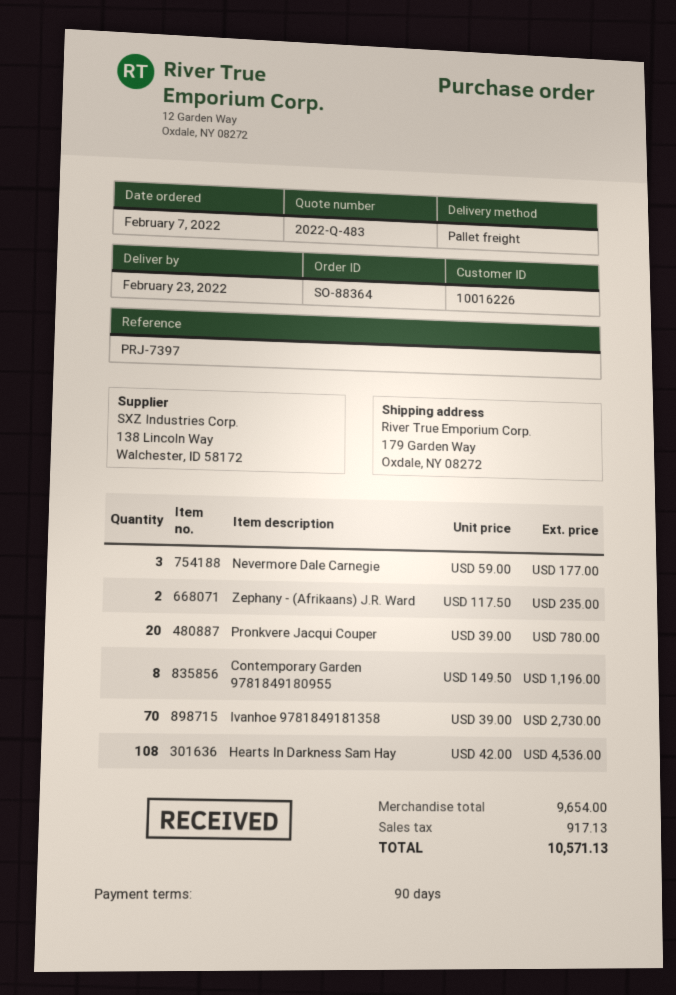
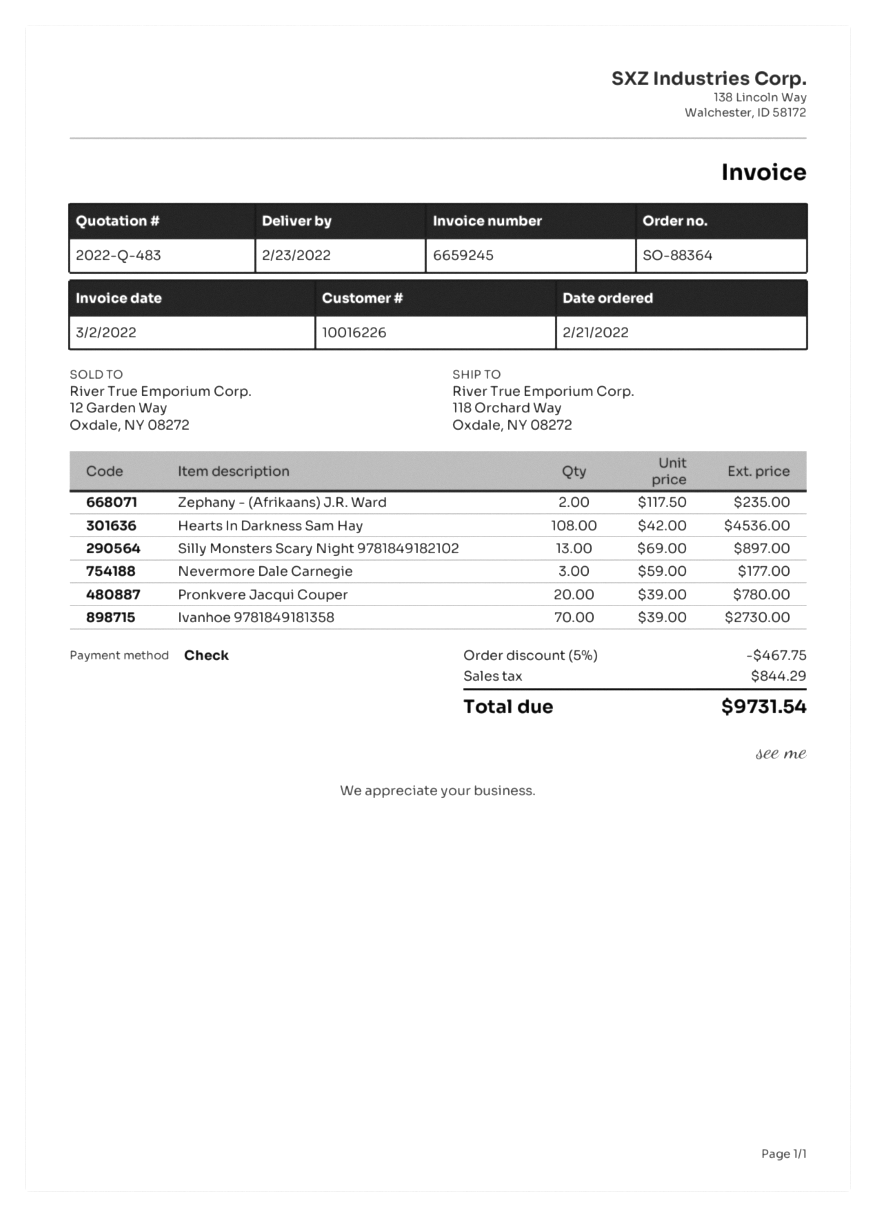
order date: 2022-02-07 -> 2022-02-21
ship to: 179 Garden Way, Oxdale, NY 08272 -> 118 Orchard Way, Oxdale, NY 08272
Contemporary Garden 9781849180955: 8 x 149.50 = 1196.00 -> none
Silly Monsters Scary Night 9781849182102: none -> 13 x 69.00 = 897.00
discount: none -> 5% = 467.75
tax: 917.13 -> 844.29
total: 10571.13 -> 9731.54

